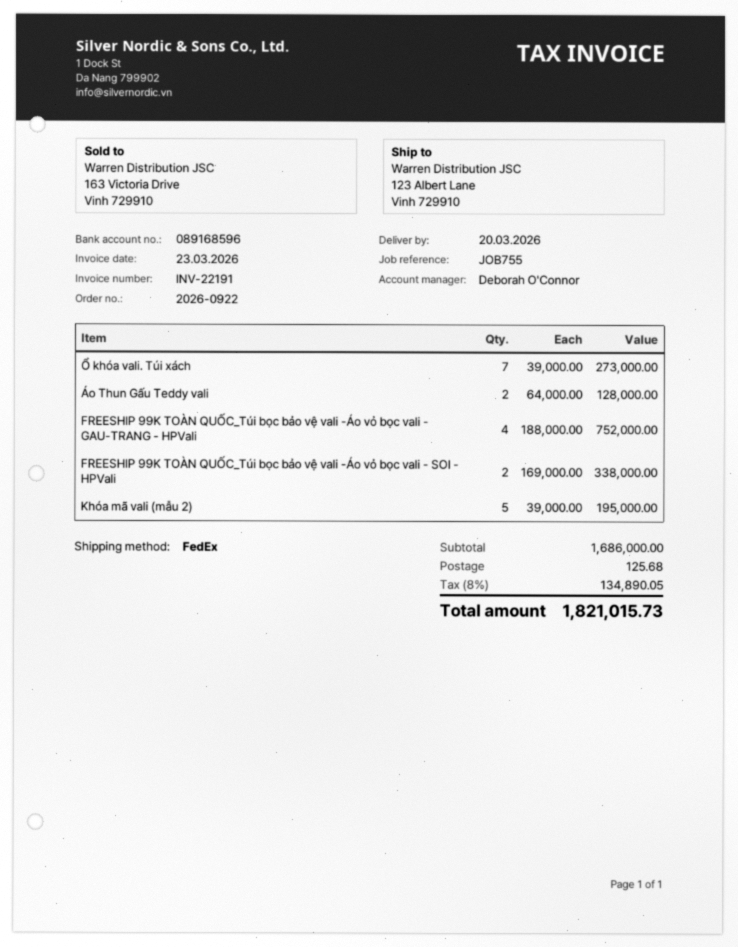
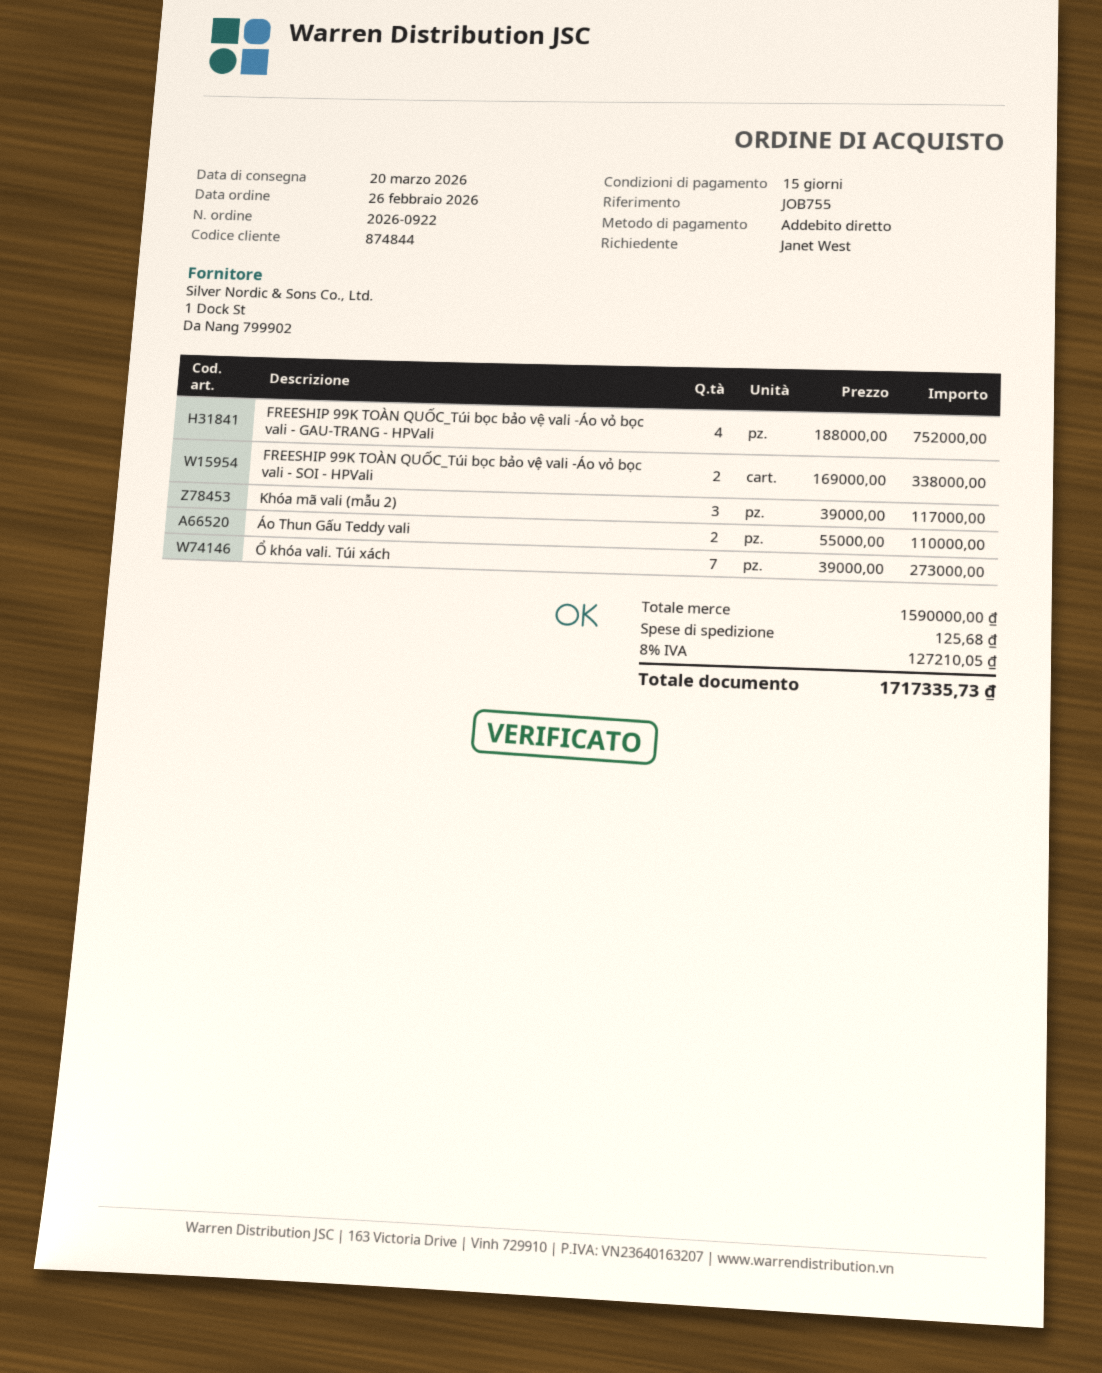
Áo Thun Gấu Teddy vali: 2 x 64000.00 = 128000.00 -> 2 x 55000.00 = 110000.00
Khóa mã vali (mẫu 2): 5 x 39000.00 = 195000.00 -> 3 x 39000.00 = 117000.00
subtotal: 1686000.00 -> 1590000.00
tax: 8% = 134890.05 -> 8% = 127210.05
total: 1821015.73 -> 1717335.73

